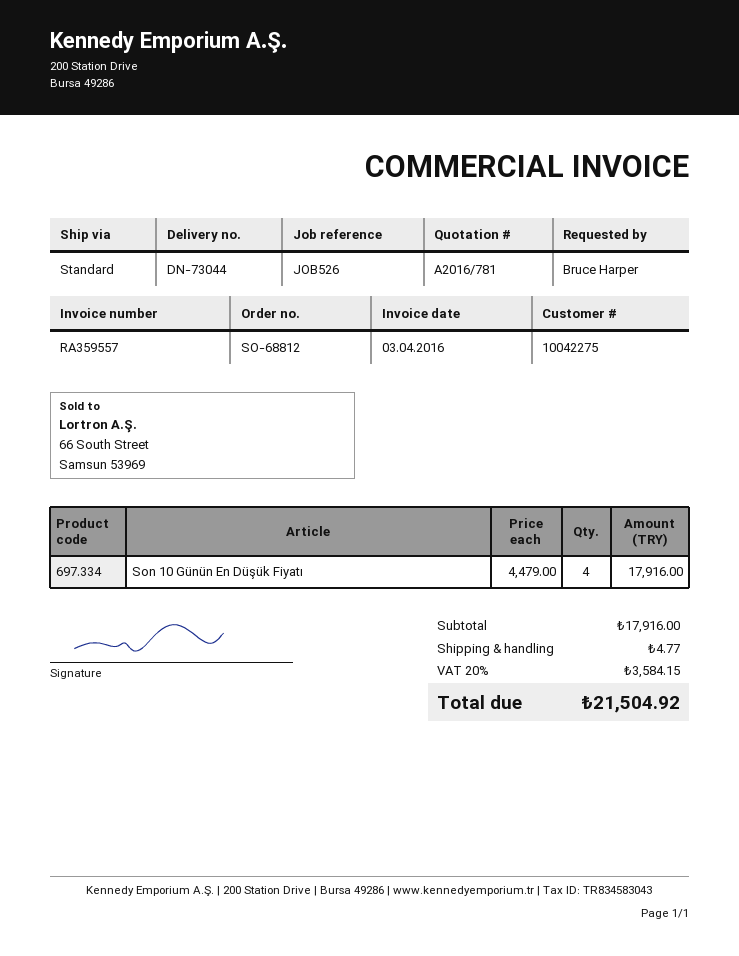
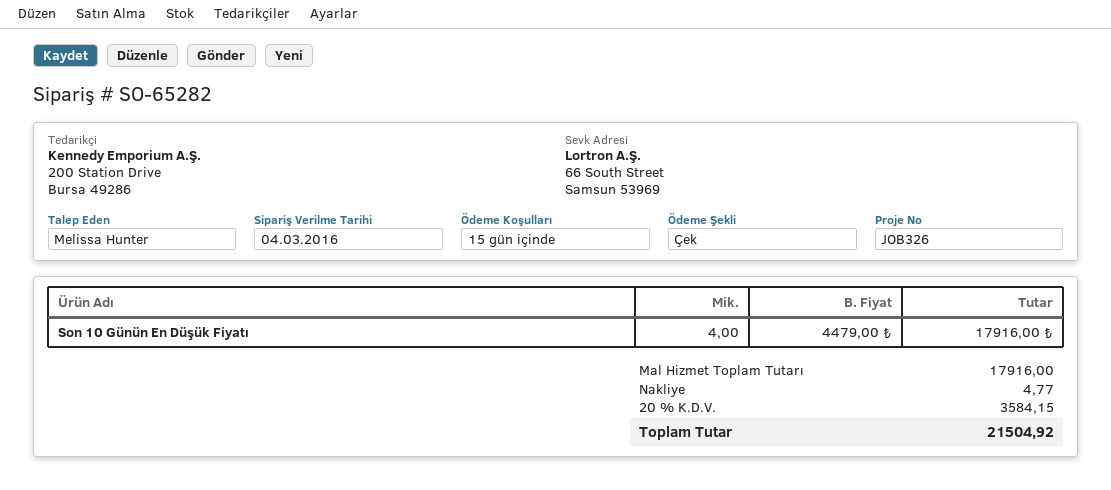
order number: SO-68812 -> SO-65282
reference: JOB526 -> JOB326
ordered by: Bruce Harper -> Melissa Hunter

